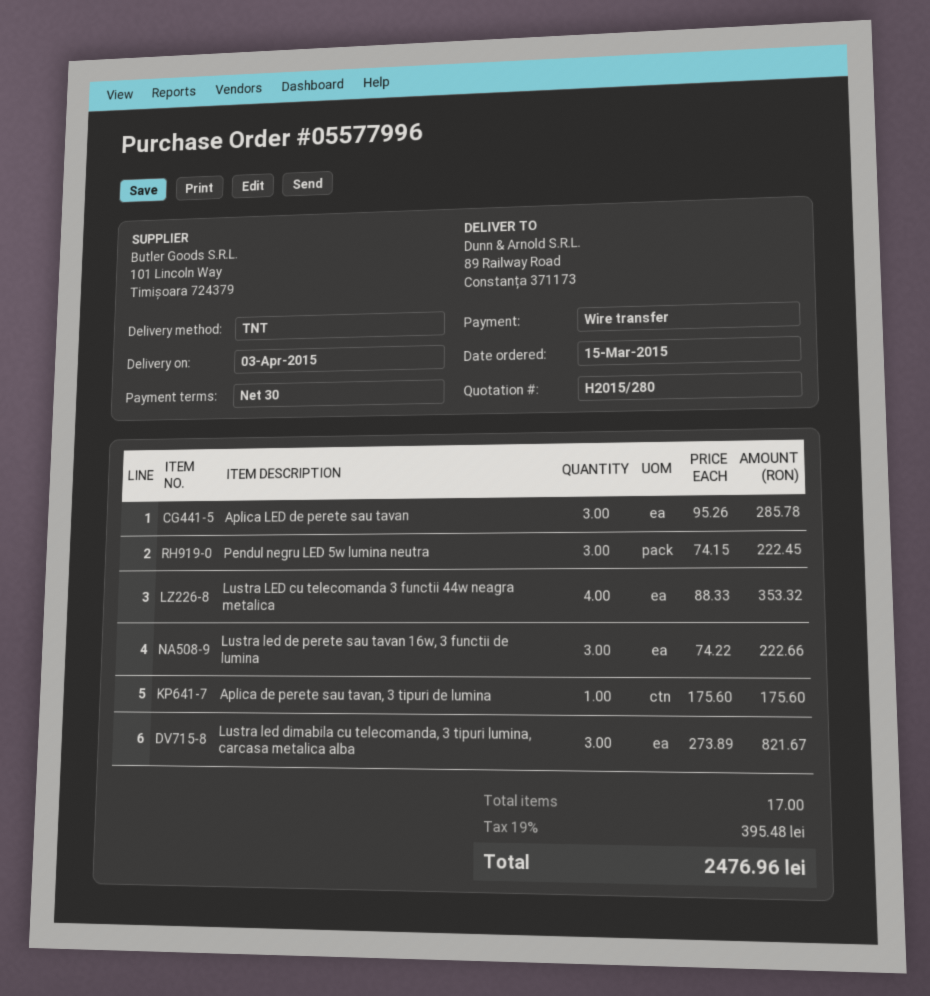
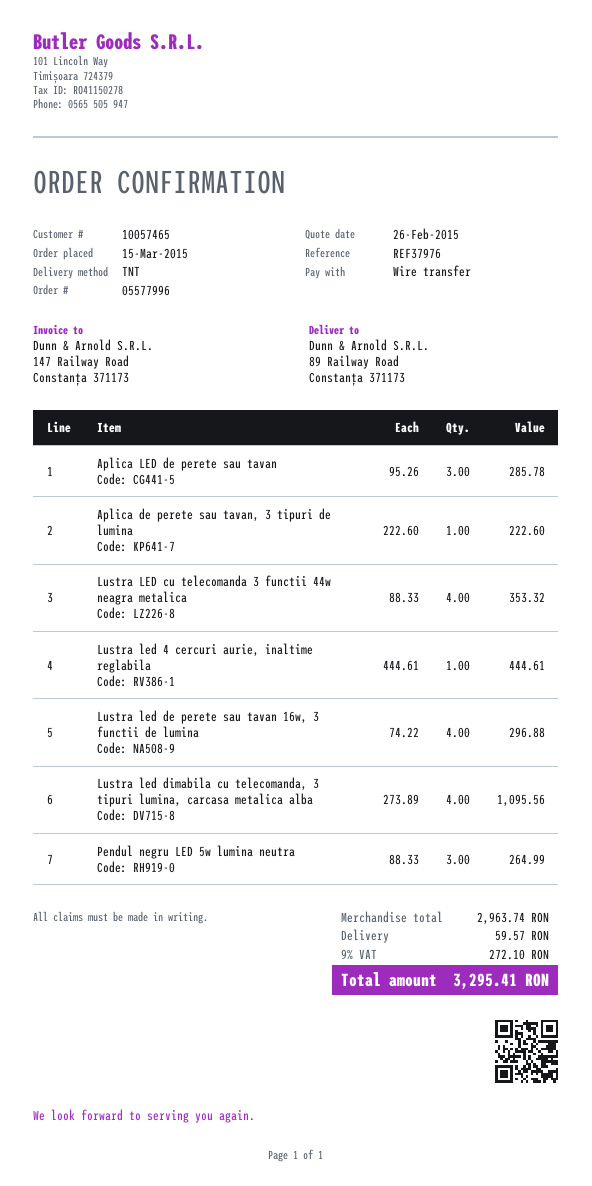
Pendul negru LED 5w lumina neutra: 3 x 74.15 = 222.45 -> 3 x 88.33 = 264.99
Lustra led de perete sau tavan 16w, 3 functii de lumina: 3 x 74.22 = 222.66 -> 4 x 74.22 = 296.88
Aplica de perete sau tavan, 3 tipuri de lumina: 1 x 175.60 = 175.60 -> 1 x 222.60 = 222.60
Lustra led dimabila cu telecomanda, 3 tipuri lumina, carcasa metalica alba: 3 x 273.89 = 821.67 -> 4 x 273.89 = 1095.56
Lustra led 4 cercuri aurie, inaltime reglabila: none -> 1 x 444.61 = 444.61
shipping: none -> 59.57
tax: 19% = 395.48 -> 9% = 272.10
total: 2476.96 -> 3295.41

